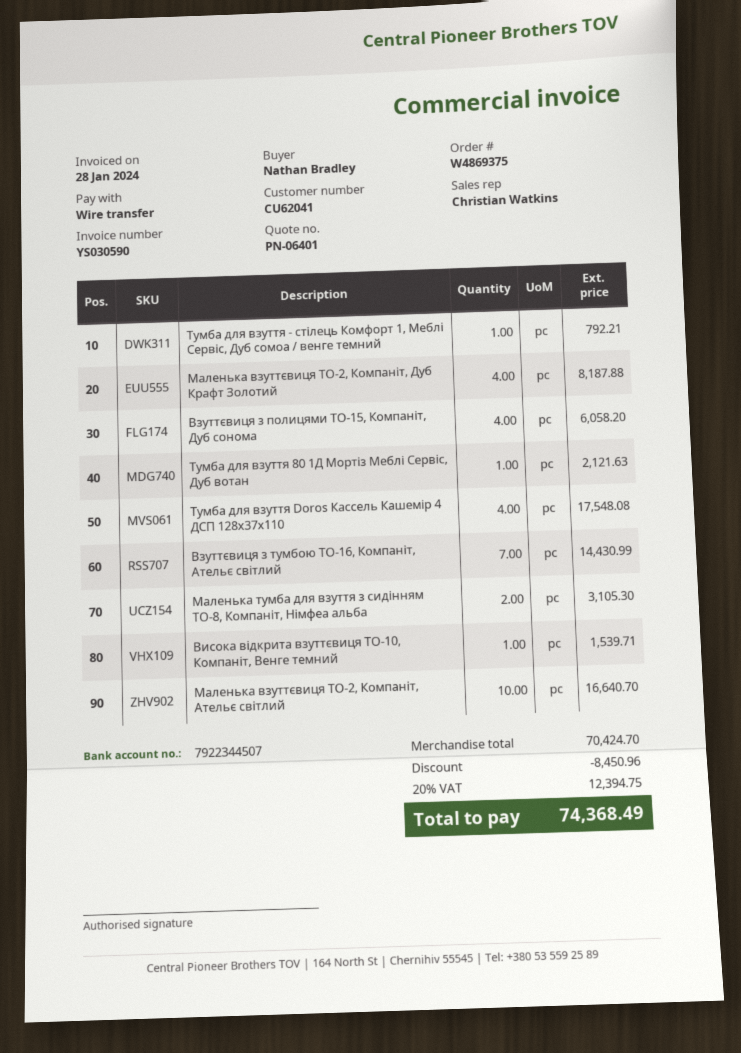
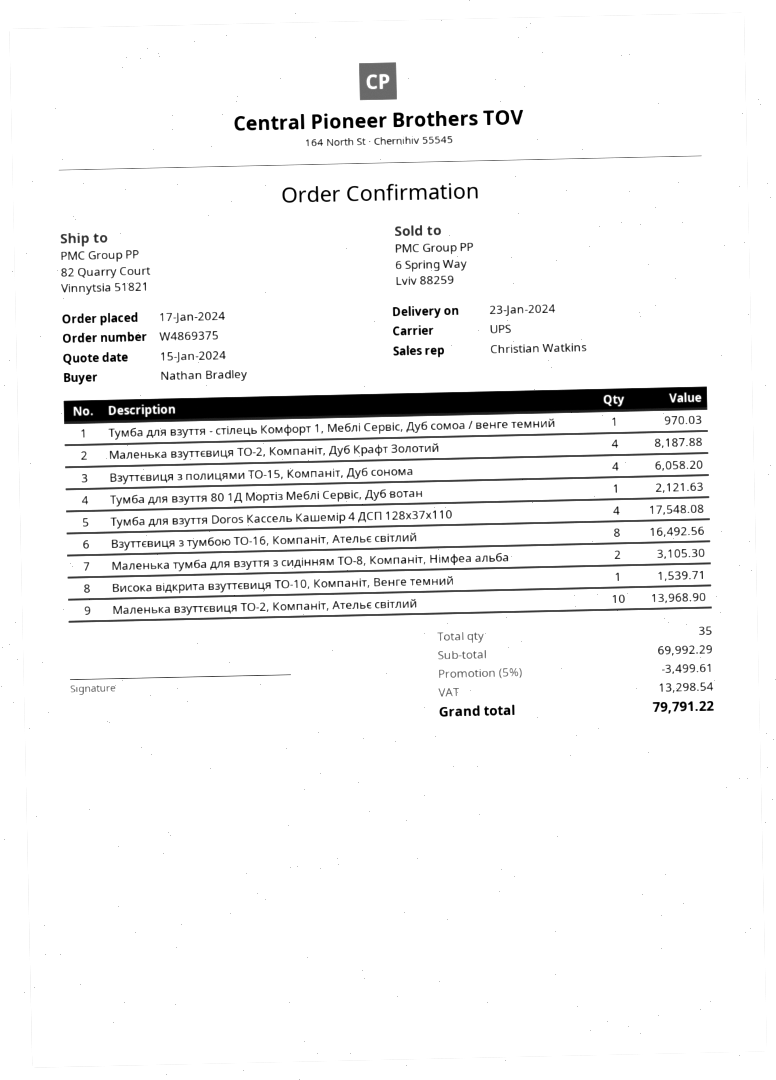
Тумба для взуття - стілець Комфорт 1, Меблі Сервіс, Дуб сомоа / венге темний: 1 for 792.21 -> 1 for 970.03
Взуттєвиця з тумбою ТО-16, Компаніт, Ательє світлий: 7 for 14430.99 -> 8 for 16492.56
Маленька взуттєвиця ТО-2, Компаніт, Ательє світлий: 10 for 16640.70 -> 10 for 13968.90
subtotal: 70424.70 -> 69992.29
discount: 8450.96 -> 3499.61
tax: 12394.75 -> 13298.54
total: 74368.49 -> 79791.22

